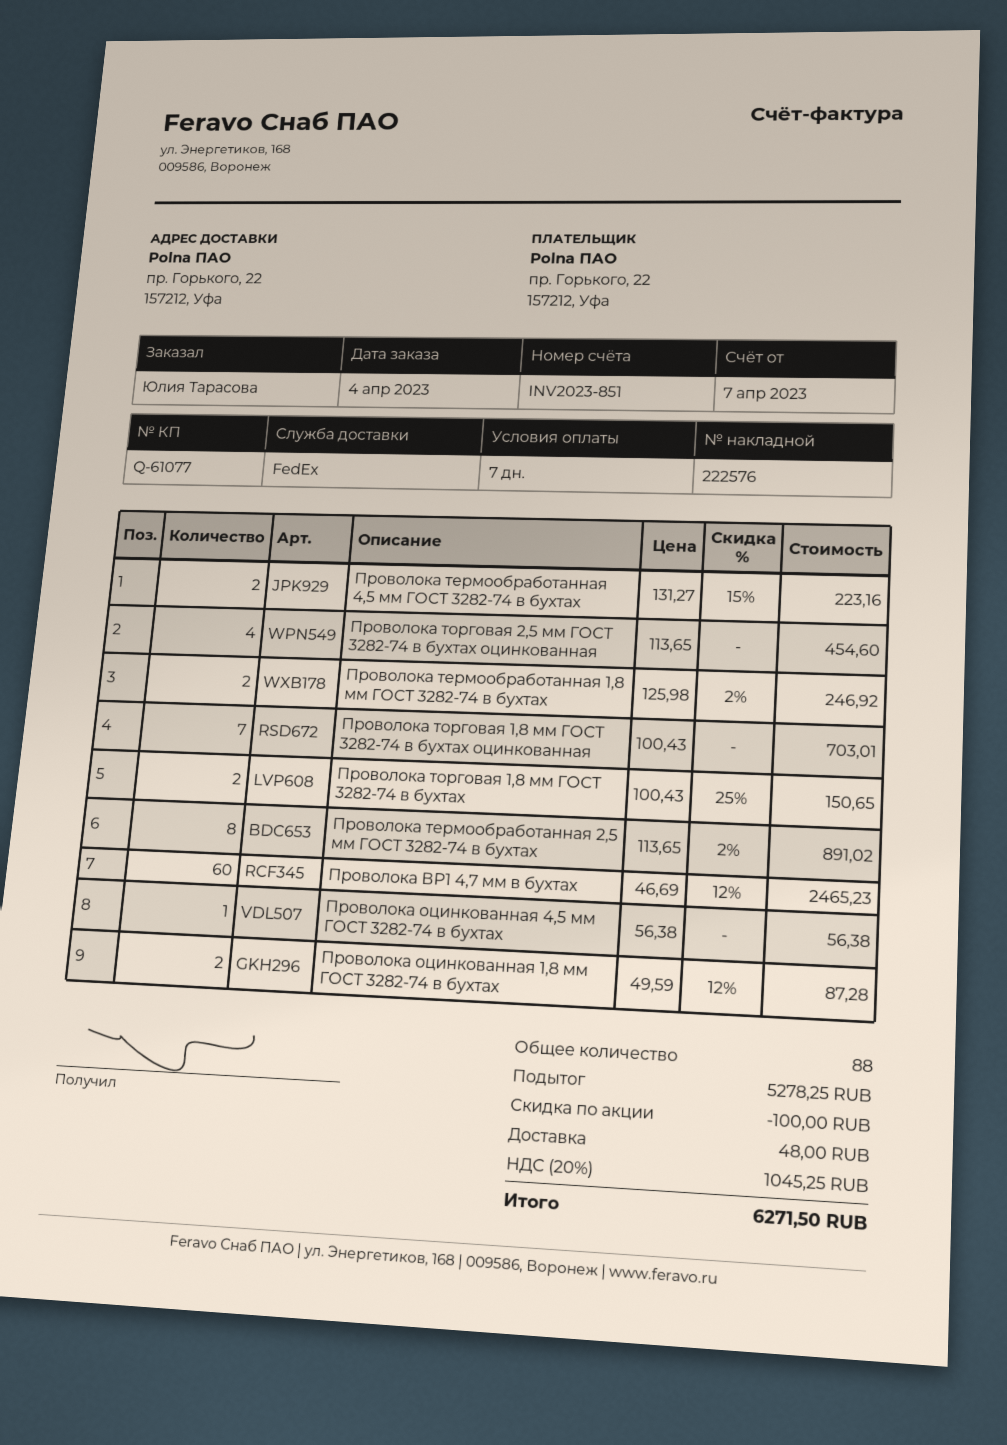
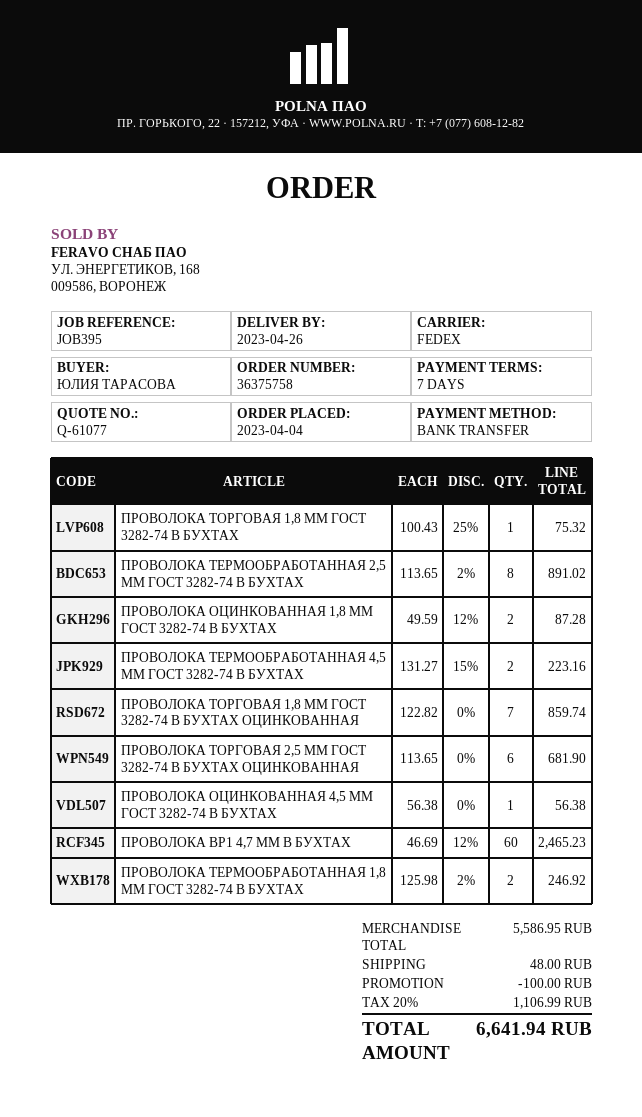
Проволока торговая 2,5 мм ГОСТ 3282-74 в бухтах оцинкованная: 4 x 113.65 = 454.60 -> 6 x 113.65 = 681.90
Проволока торговая 1,8 мм ГОСТ 3282-74 в бухтах оцинкованная: 7 x 100.43 = 703.01 -> 7 x 122.82 = 859.74
Проволока торговая 1,8 мм ГОСТ 3282-74 в бухтах: 2 x 100.43 - 25% = 150.65 -> 1 x 100.43 - 25% = 75.32
subtotal: 5278.25 -> 5586.95
tax: 20% = 1045.25 -> 20% = 1106.99
total: 6271.50 -> 6641.94

